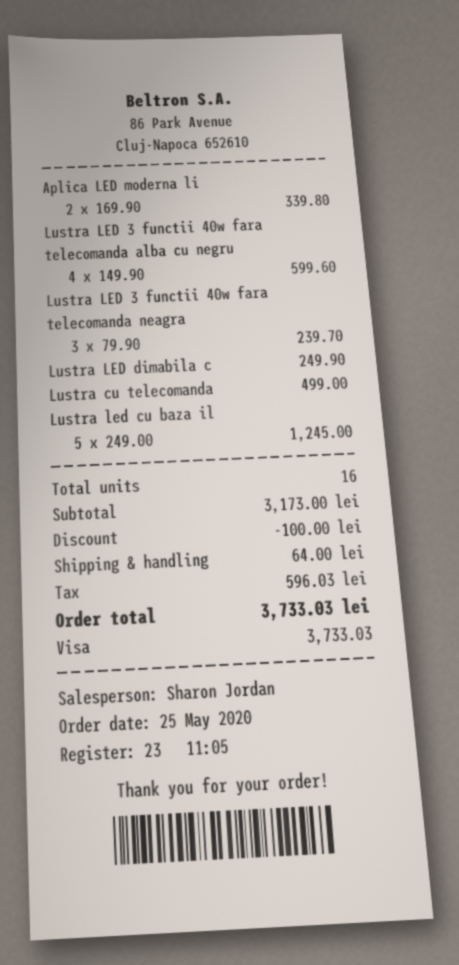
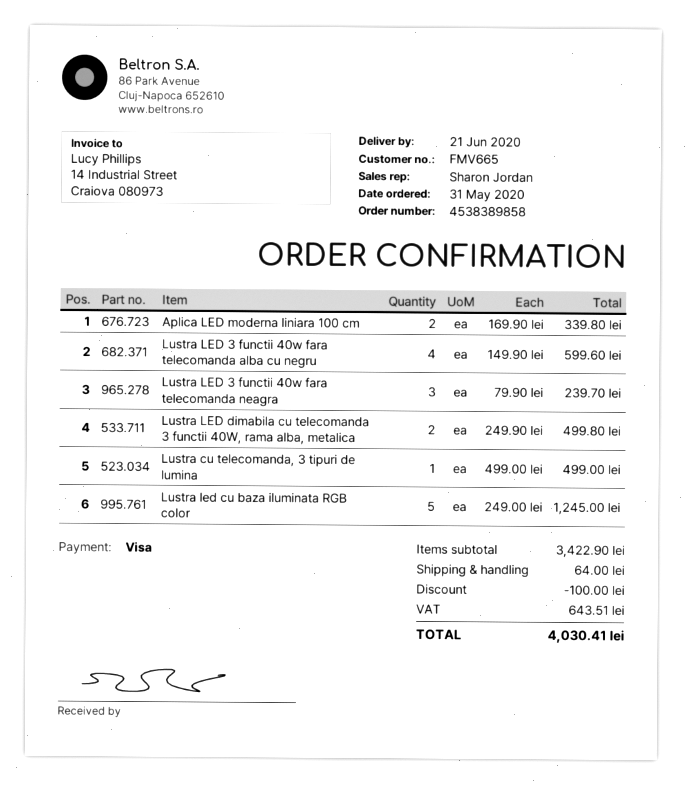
order date: 2020-05-25 -> 2020-05-31
Lustra LED dimabila c: 1 x 249.90 = 249.90 -> 2 x 249.90 = 499.80
subtotal: 3173.00 -> 3422.90
tax: 596.03 -> 643.51
total: 3733.03 -> 4030.41

